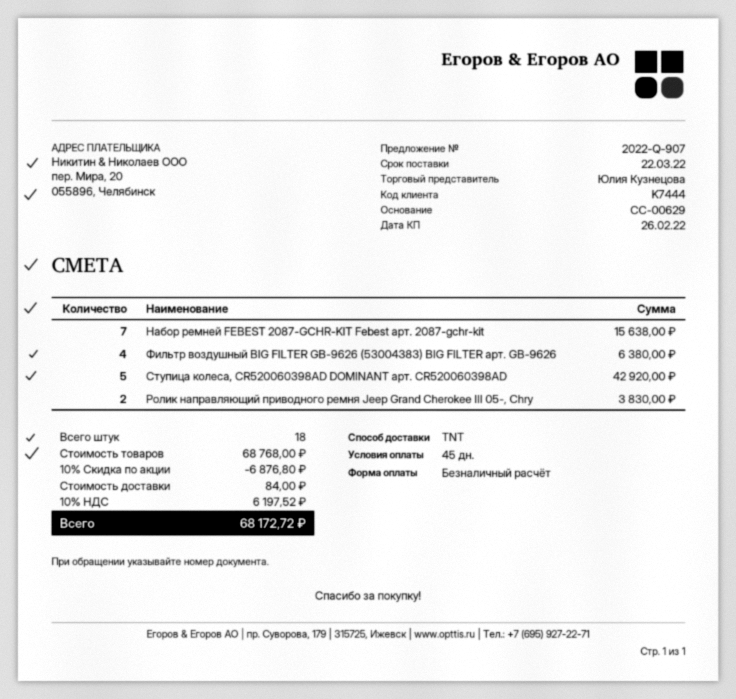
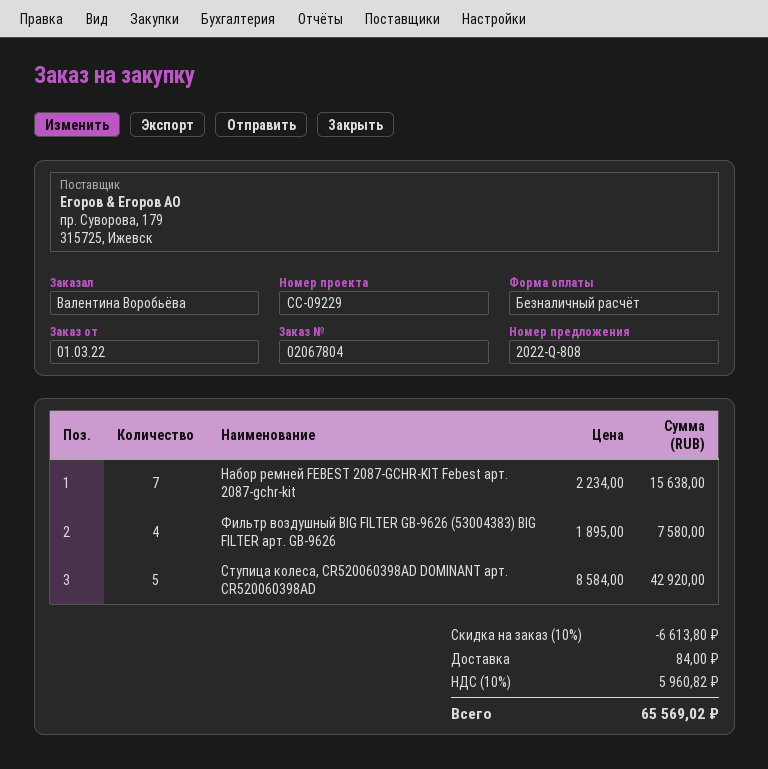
quote number: 2022-Q-907 -> 2022-Q-808
reference: CC-00629 -> CC-09229
Фильтр воздушный BIG FILTER GB-9626 (53004383) BIG FILTER арт. GB-9626: 4 for 6380.00 -> 4 for 7580.00
Ролик направляющий приводного ремня Jeep Grand Cherokee III 05-, Chry: 2 for 3830.00 -> none
discount: 10% = 6876.80 -> 10% = 6613.80
tax: 10% = 6197.52 -> 10% = 5960.82
total: 68172.72 -> 65569.02

